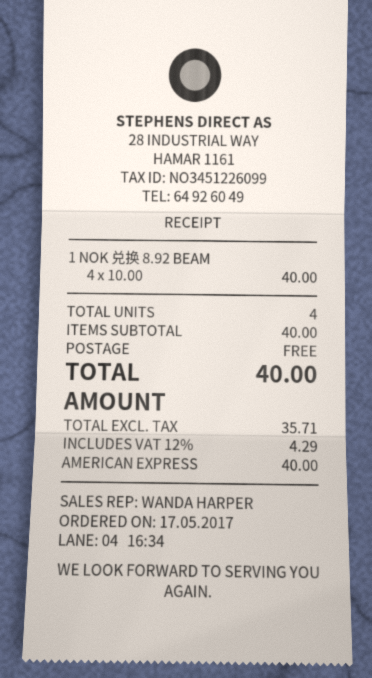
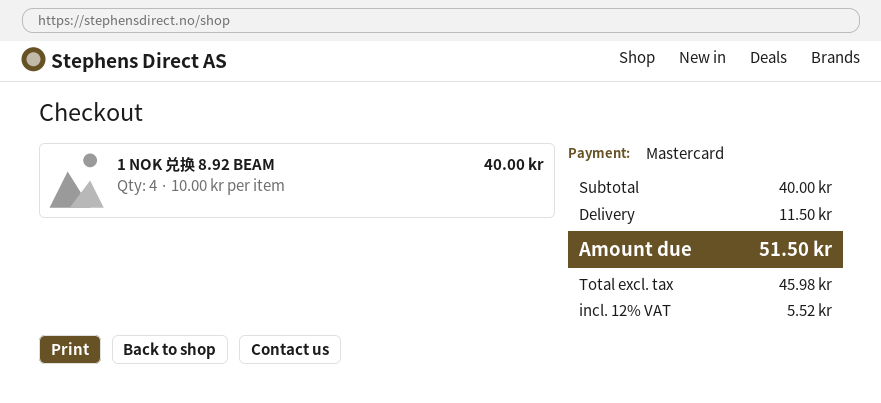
payment method: American Express -> Mastercard
shipping: 0.00 -> 11.50
net: 35.71 -> 45.98
tax: 12% = 4.29 -> 12% = 5.52
total: 40.00 -> 51.50

